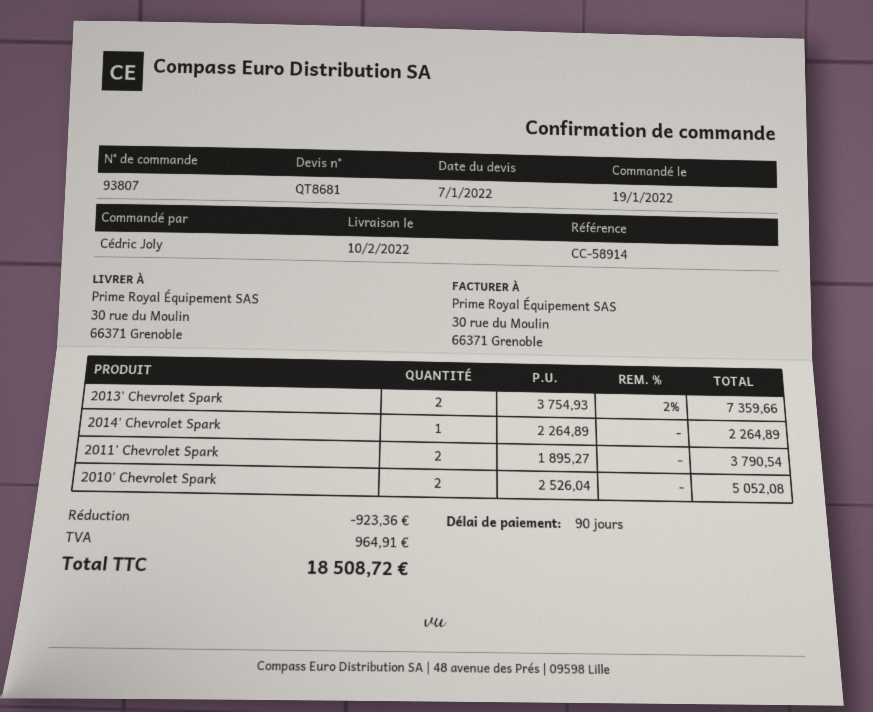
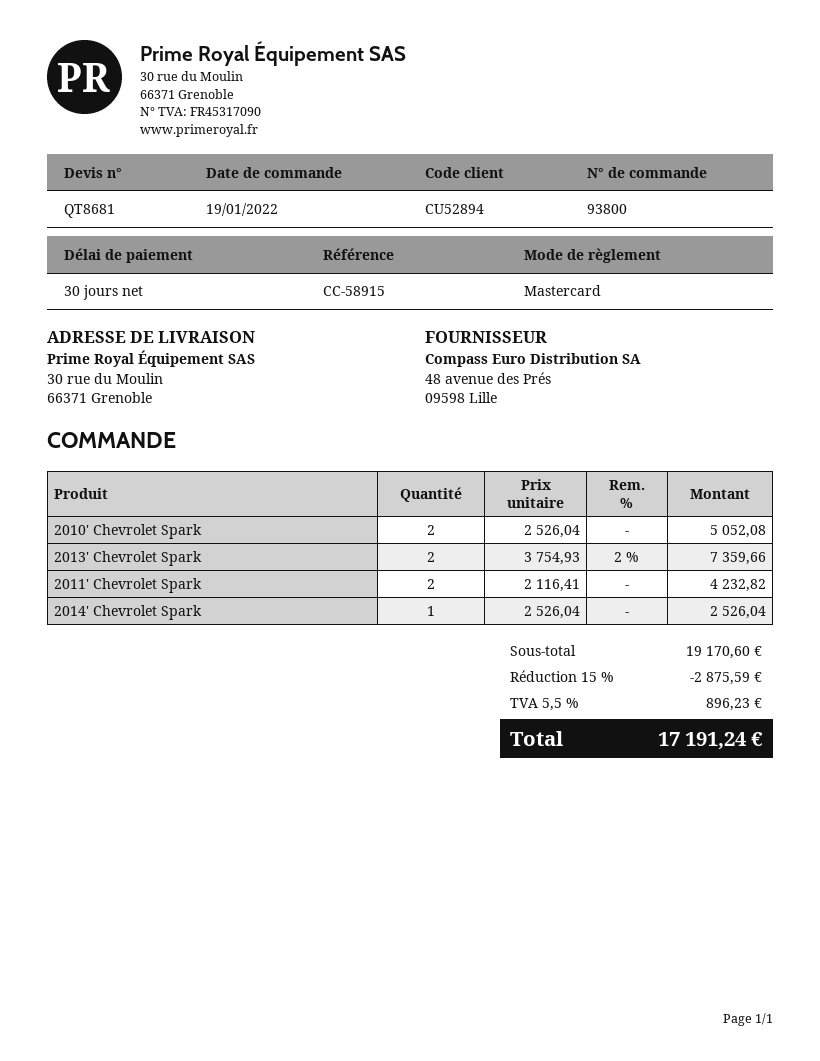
order number: 93807 -> 93800
payment terms: 90 days -> 30 days
reference: CC-58914 -> CC-58915
2014' Chevrolet Spark: 1 x 2264.89 = 2264.89 -> 1 x 2526.04 = 2526.04
2011' Chevrolet Spark: 2 x 1895.27 = 3790.54 -> 2 x 2116.41 = 4232.82
discount: 923.36 -> 2875.59
tax: 964.91 -> 896.23
total: 18508.72 -> 17191.24

